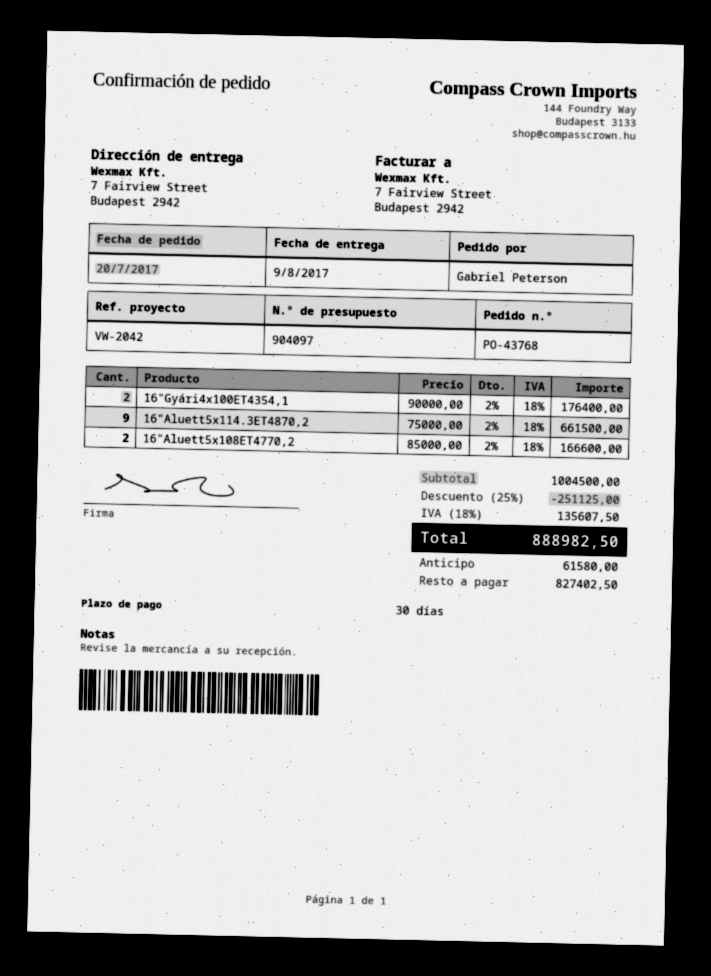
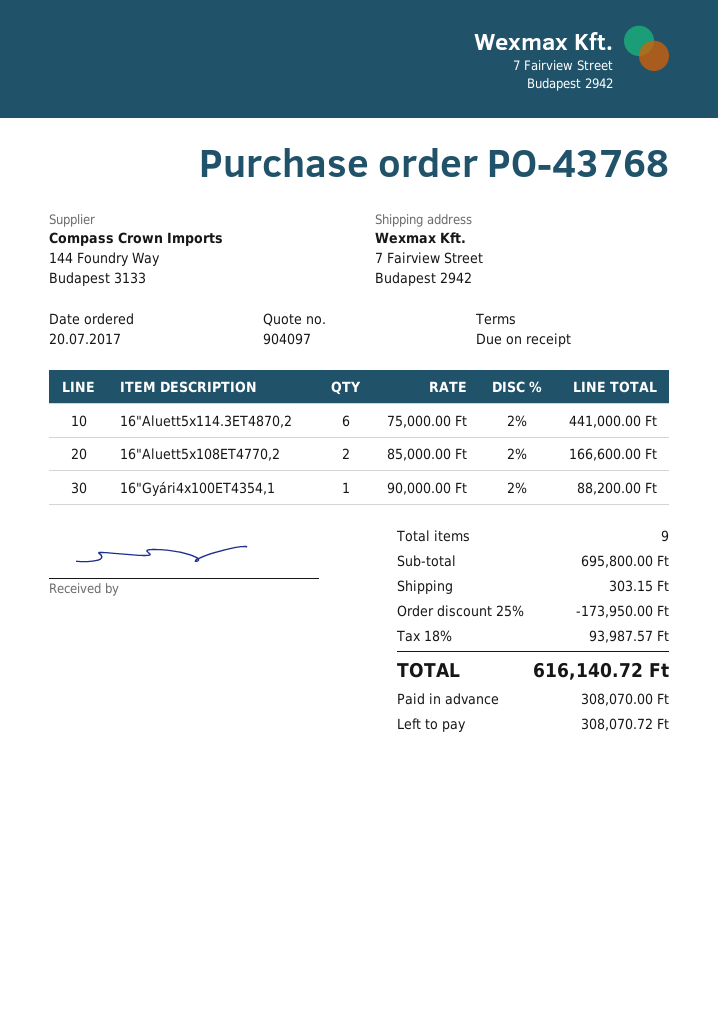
payment terms: 30 days -> on receipt
16"Gyári4x100ET4354,1: 2 x 90000.00 - 2% = 176400.00 -> 1 x 90000.00 - 2% = 88200.00
16"Aluett5x114.3ET4870,2: 9 x 75000.00 - 2% = 661500.00 -> 6 x 75000.00 - 2% = 441000.00
subtotal: 1004500.00 -> 695800.00
discount: 25% = 251125.00 -> 25% = 173950.00
shipping: none -> 303.15
tax: 18% = 135607.50 -> 18% = 93987.57
total: 888982.50 -> 616140.72
deposit: 61580.00 -> 308070.00
balance: 827402.50 -> 308070.72

